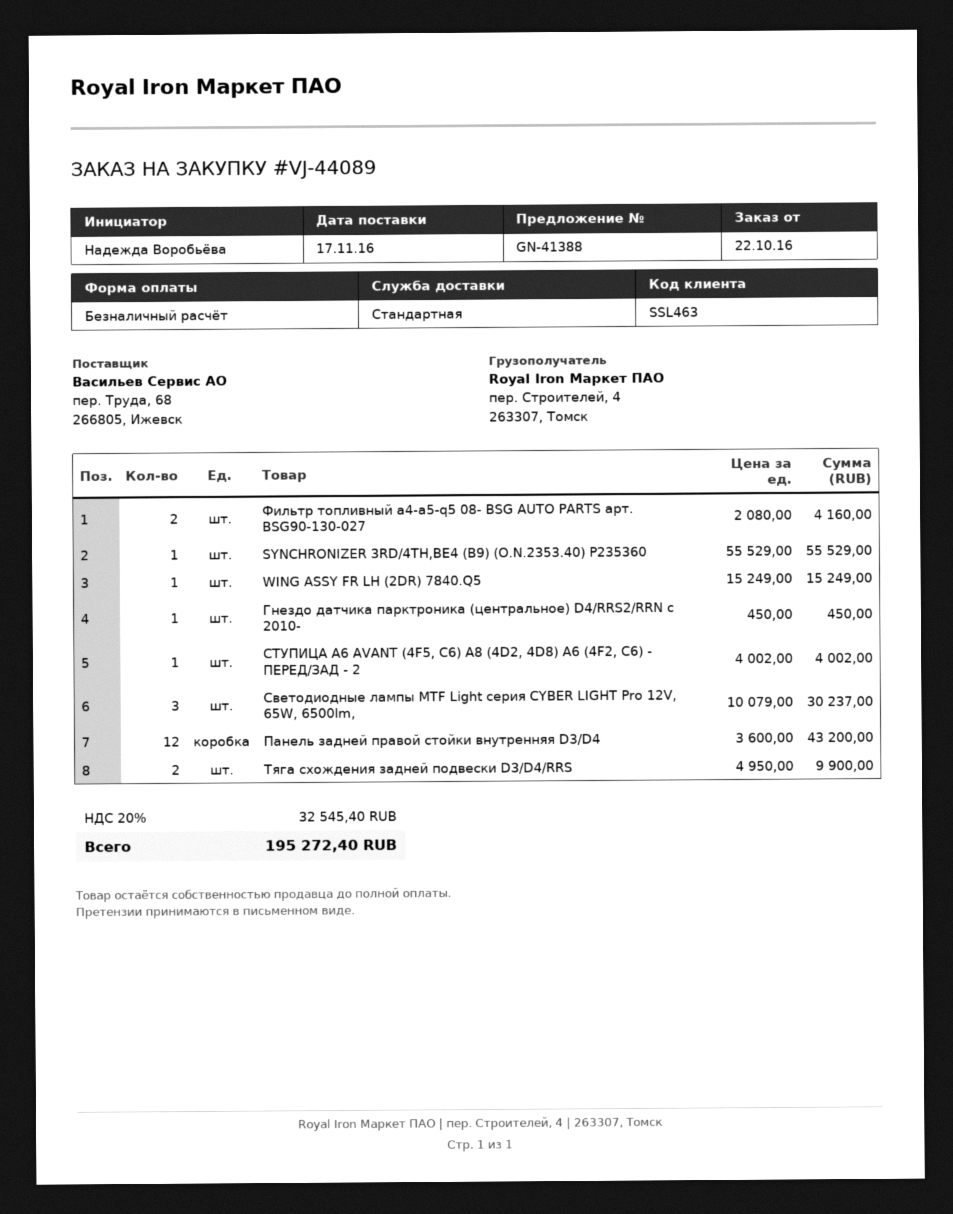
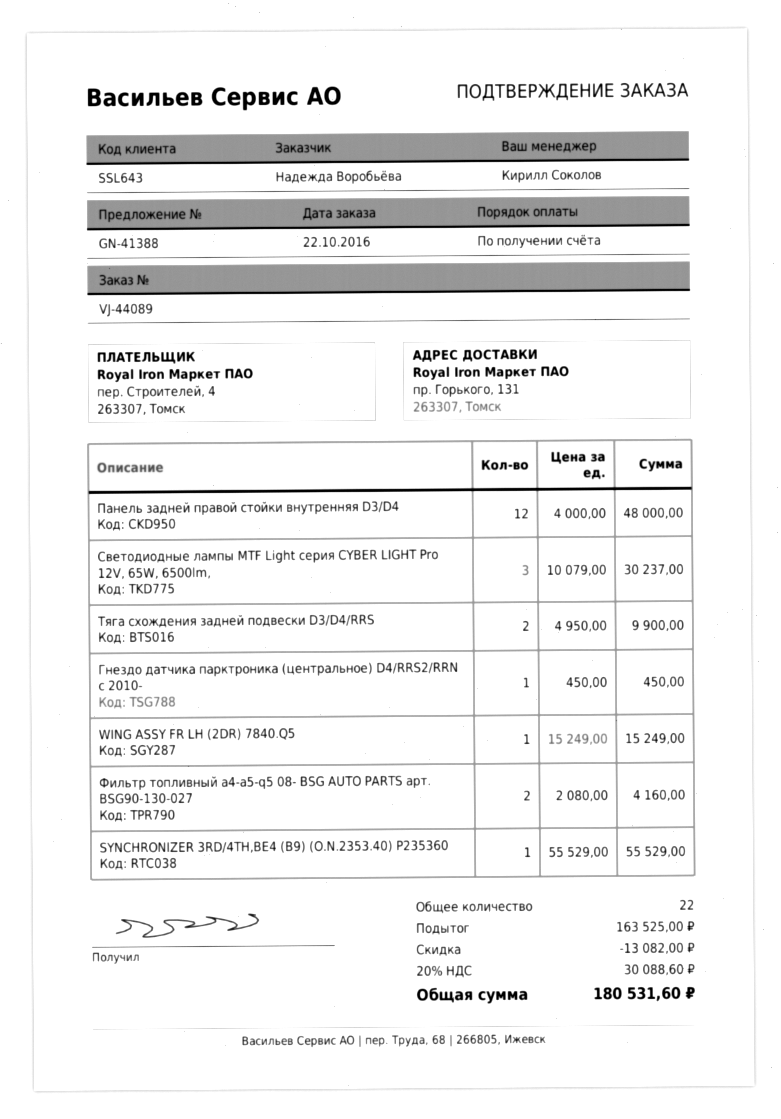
customer number: SSL463 -> SSL643
ship to: пер. Строителей, 4, 263307, Томск -> пр. Горького, 131, 263307, Томск
СТУПИЦА A6 AVANT (4F5, C6) A8 (4D2, 4D8) A6 (4F2, C6) - ПЕРЕД/ЗАД - 2: 1 x 4002.00 = 4002.00 -> none
Панель задней правой стойки внутренняя D3/D4: 12 x 3600.00 = 43200.00 -> 12 x 4000.00 = 48000.00
discount: none -> 13082.00
tax: 20% = 32545.40 -> 20% = 30088.60
total: 195272.40 -> 180531.60

